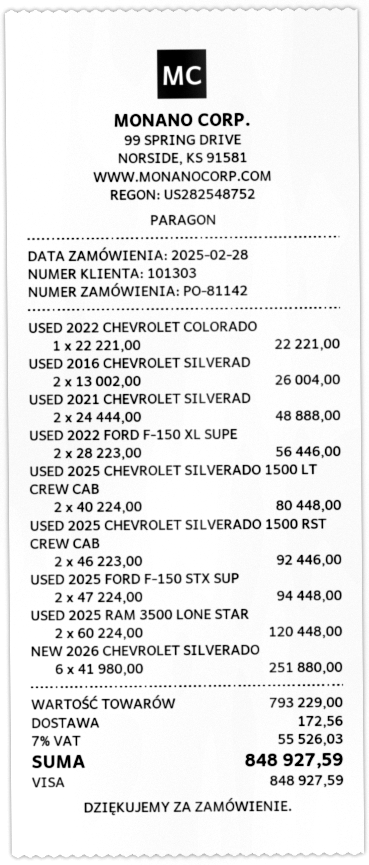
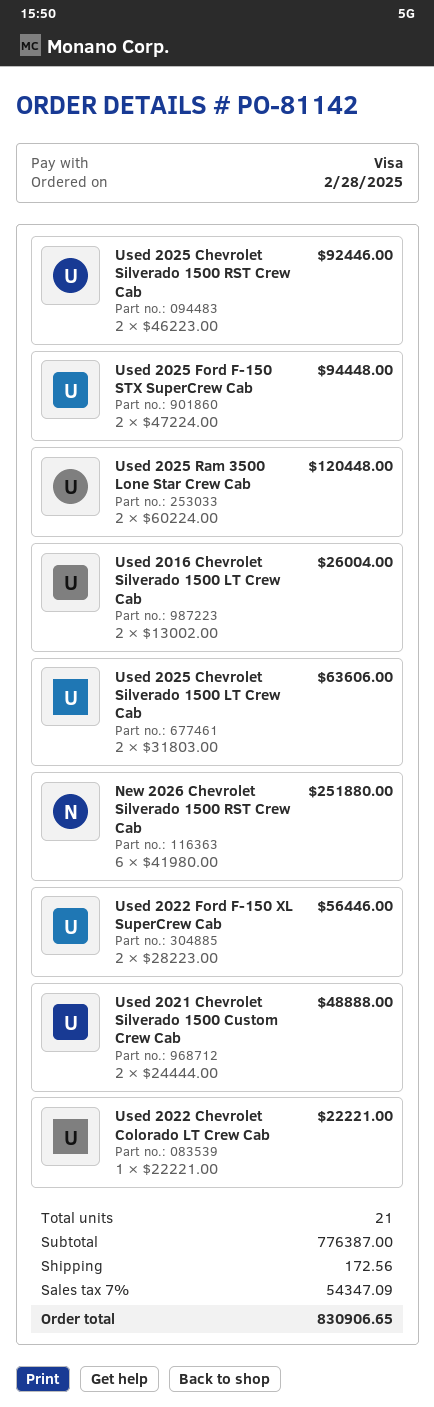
USED 2025 CHEVROLET SILVERADO 1500 LT CREW CAB: 2 x 40224.00 = 80448.00 -> 2 x 31803.00 = 63606.00
subtotal: 793229.00 -> 776387.00
tax: 7% = 55526.03 -> 7% = 54347.09
total: 848927.59 -> 830906.65

